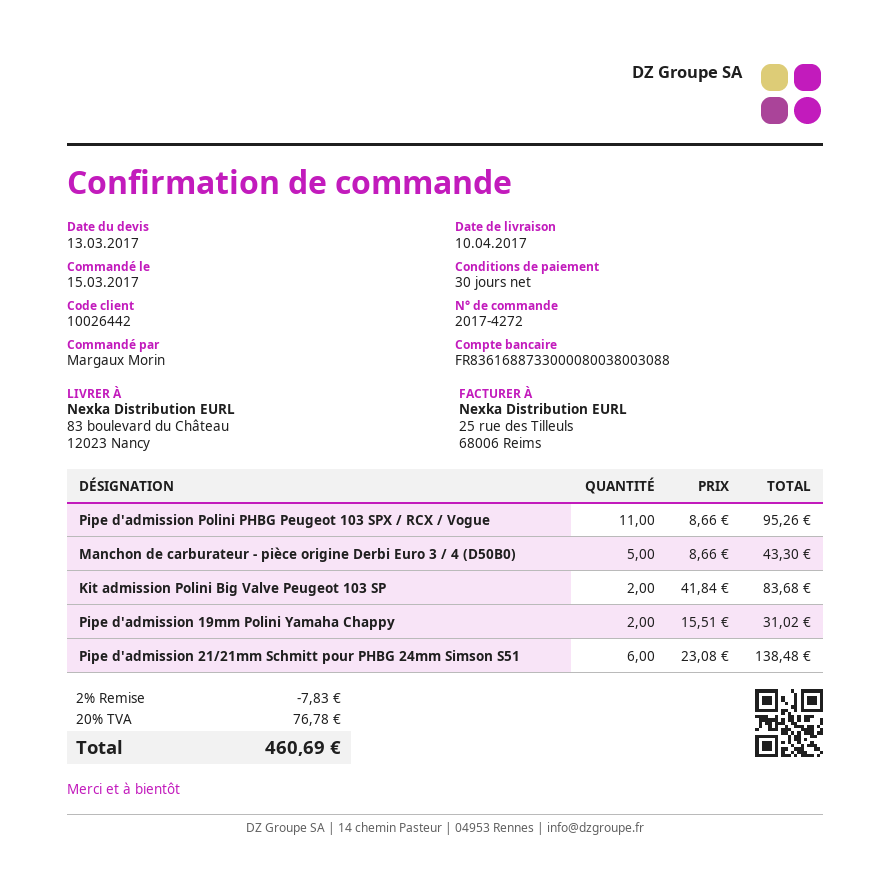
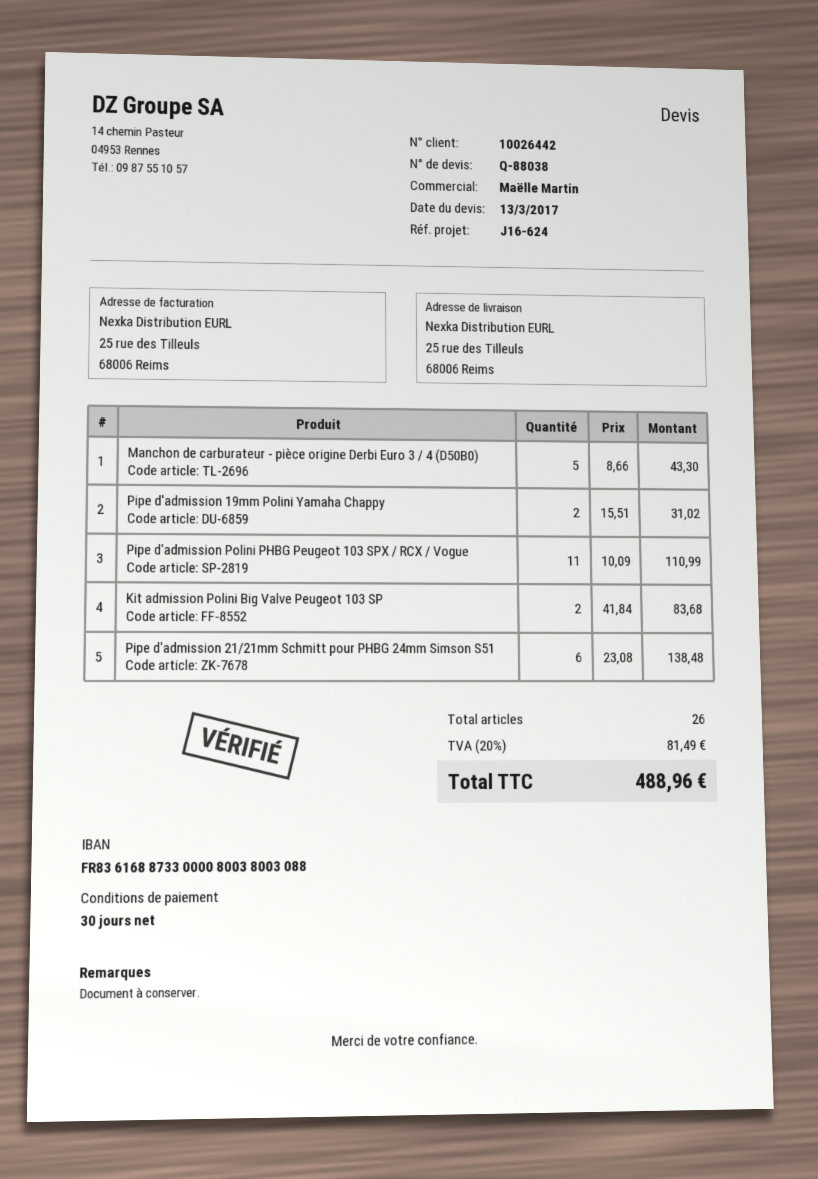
ship to: 83 boulevard du Château, 12023 Nancy -> 25 rue des Tilleuls, 68006 Reims
Pipe d'admission Polini PHBG Peugeot 103 SPX / RCX / Vogue: 11 x 8.66 = 95.26 -> 11 x 10.09 = 110.99
discount: 2% = 7.83 -> none
tax: 20% = 76.78 -> 20% = 81.49
total: 460.69 -> 488.96

